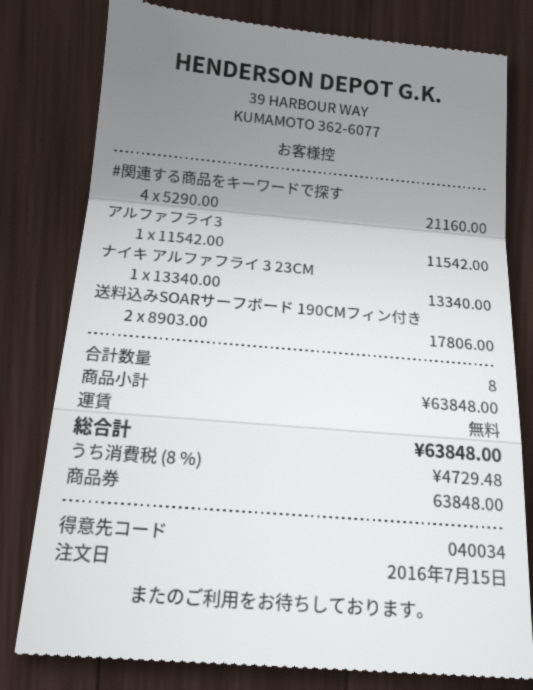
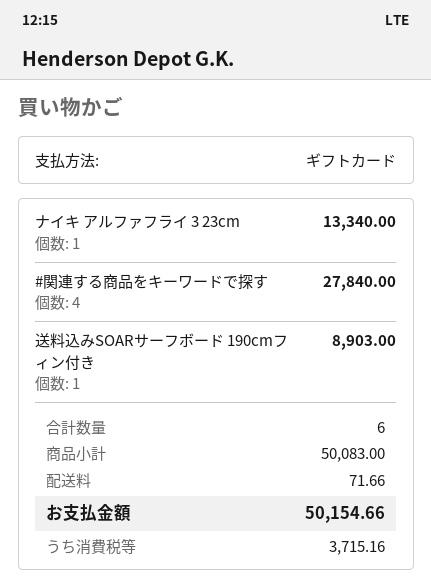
#関連する商品をキーワードで探す: 4 for 21160.00 -> 4 for 27840.00
アルファフライ3: 1 for 11542.00 -> none
送料込みSOARサーフボード 190CMフィン付き: 2 for 17806.00 -> 1 for 8903.00
total quantity: 8 -> 6
subtotal: 63848.00 -> 50083.00
shipping: 0.00 -> 71.66
tax: 4729.48 -> 3715.16
total: 63848.00 -> 50154.66

